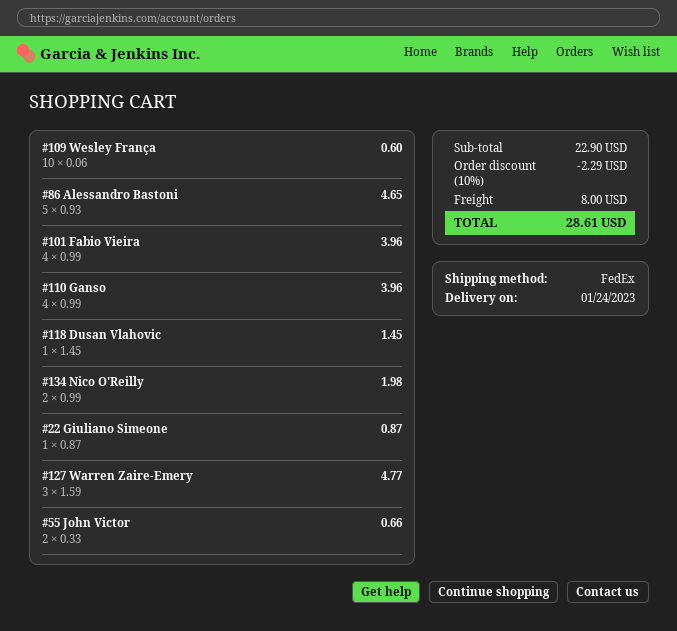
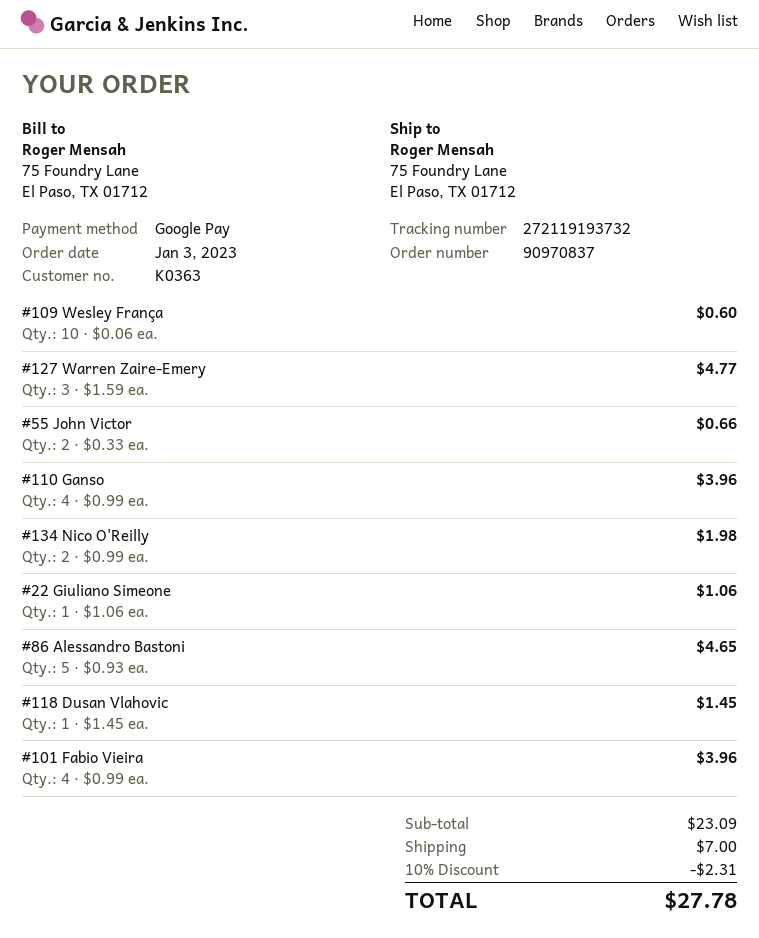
#22 Giuliano Simeone: 1 x 0.87 = 0.87 -> 1 x 1.06 = 1.06
subtotal: 22.90 -> 23.09
discount: 10% = 2.29 -> 10% = 2.31
shipping: 8.00 -> 7.00
total: 28.61 -> 27.78

